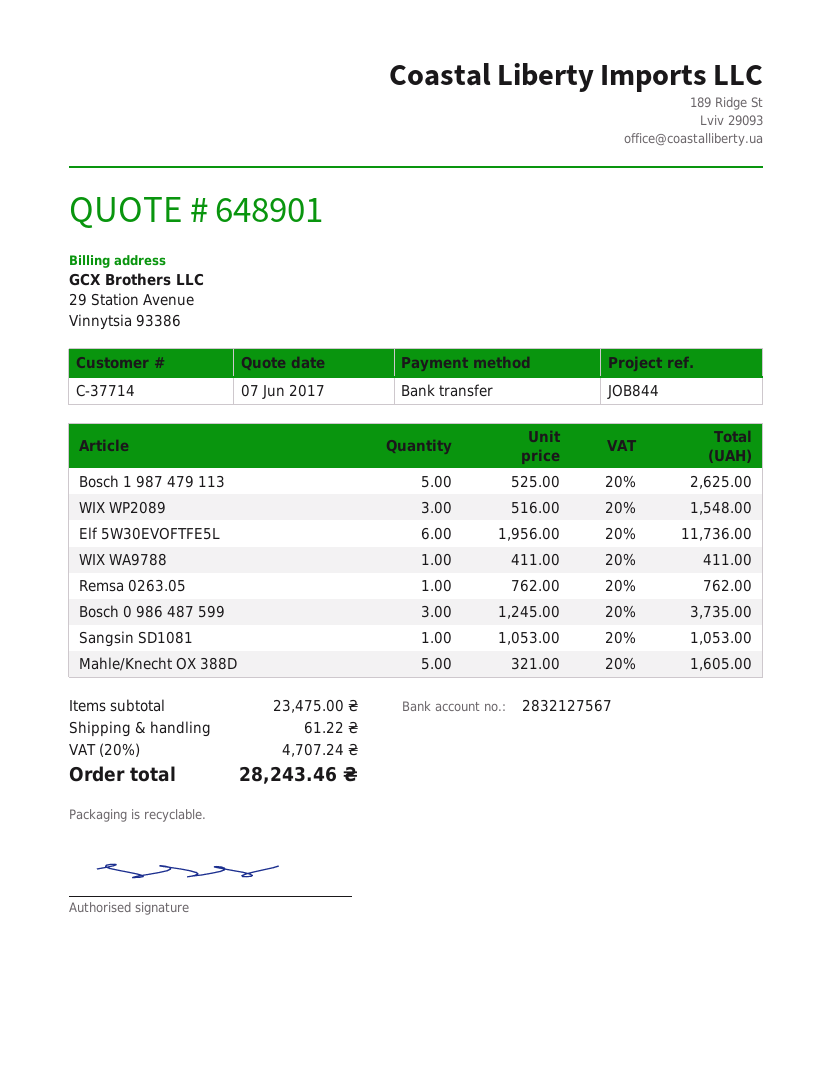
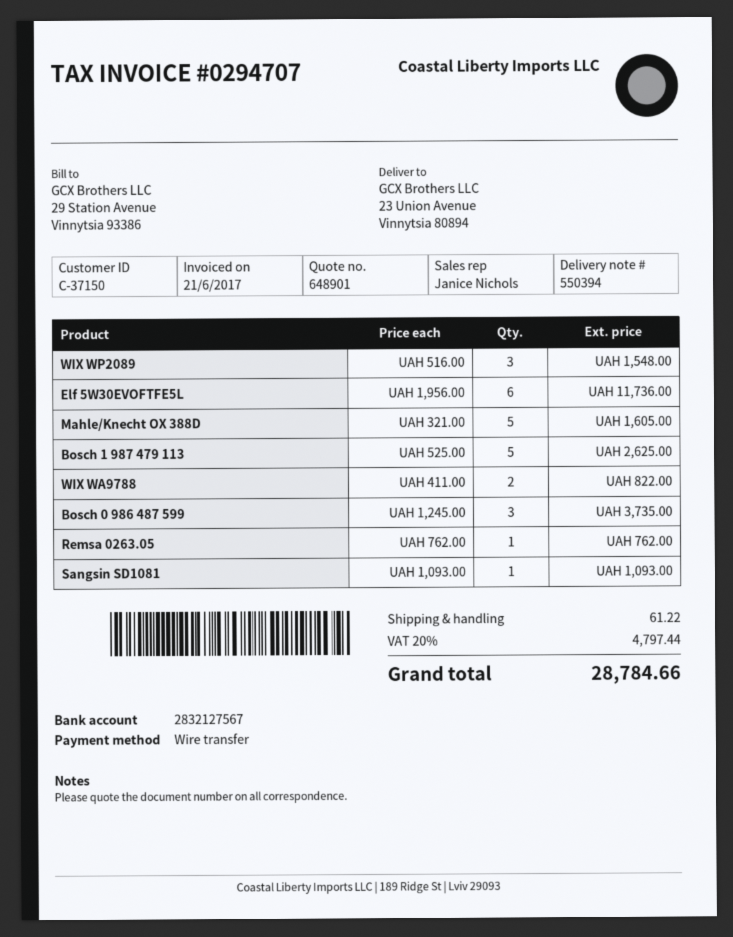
customer number: C-37714 -> C-37150
WIX WA9788: 1 x 411.00 = 411.00 -> 2 x 411.00 = 822.00
Sangsin SD1081: 1 x 1053.00 = 1053.00 -> 1 x 1093.00 = 1093.00
tax: 20% = 4707.24 -> 20% = 4797.44
total: 28243.46 -> 28784.66

